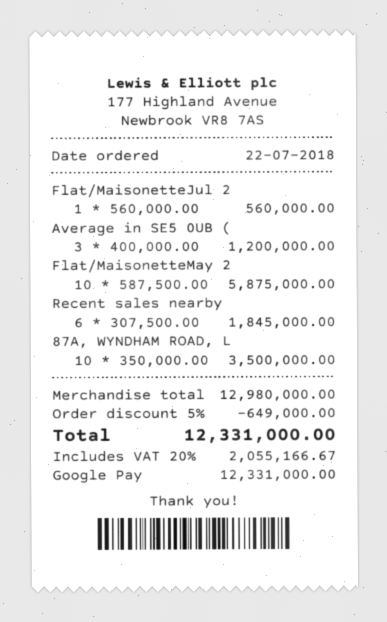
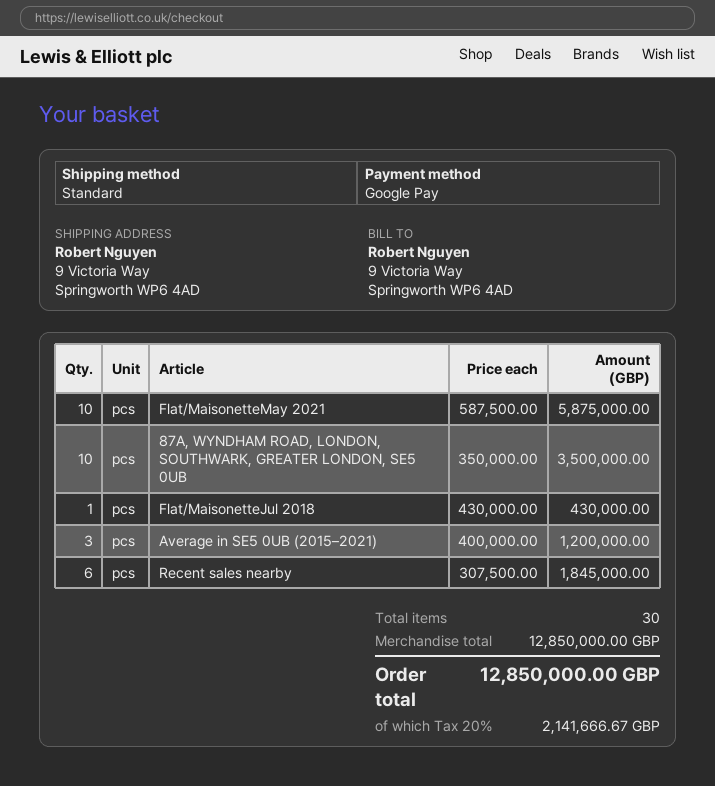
Flat/MaisonetteJul 2: 1 x 560000.00 = 560000.00 -> 1 x 430000.00 = 430000.00
subtotal: 12980000.00 -> 12850000.00
discount: 5% = 649000.00 -> none
tax: 20% = 2055166.67 -> 20% = 2141666.67
total: 12331000.00 -> 12850000.00

